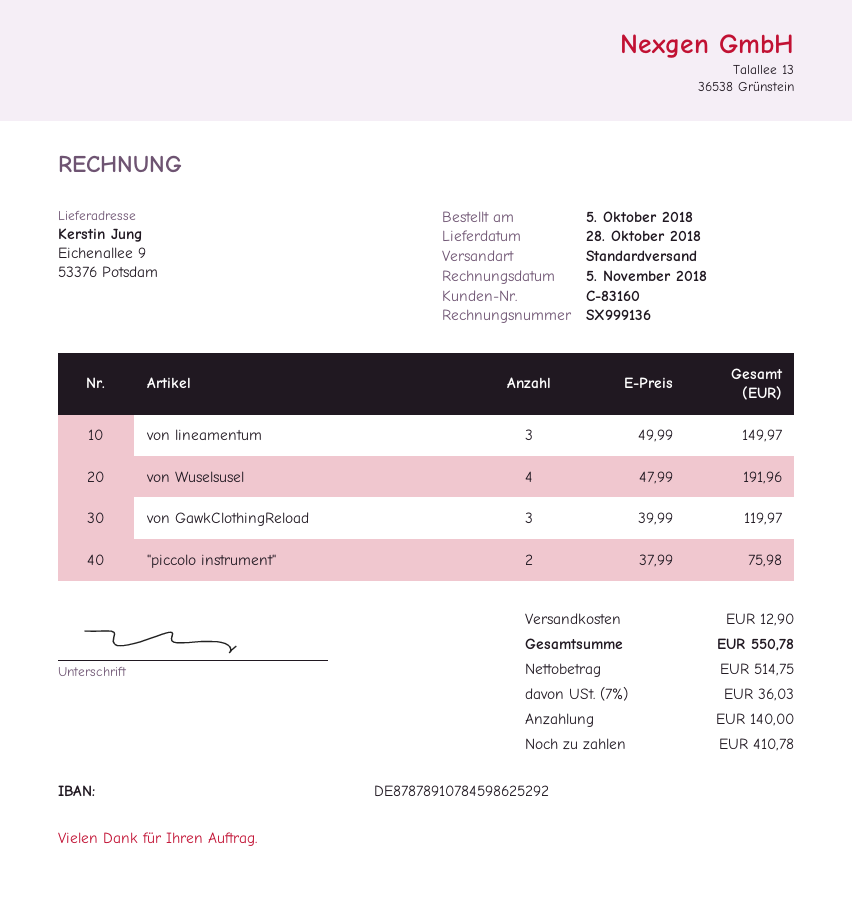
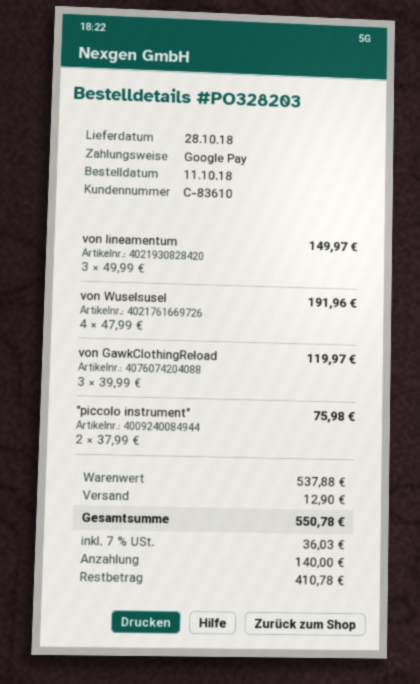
order date: 2018-10-05 -> 2018-10-11
customer number: C-83160 -> C-83610

